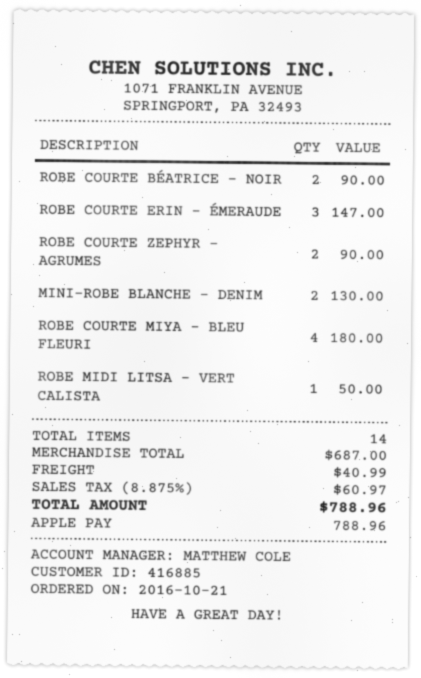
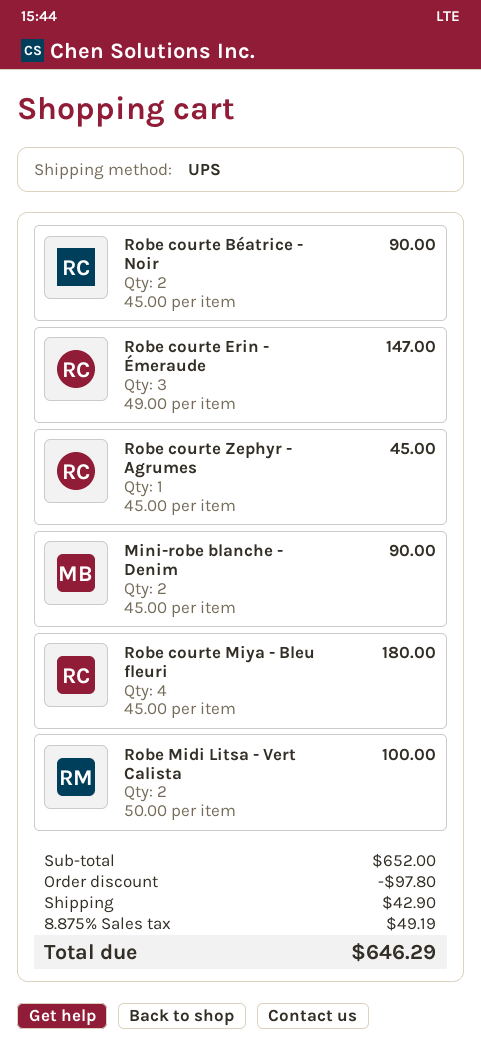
ROBE COURTE ZEPHYR - AGRUMES: 2 for 90.00 -> 1 for 45.00
MINI-ROBE BLANCHE - DENIM: 2 for 130.00 -> 2 for 90.00
ROBE MIDI LITSA - VERT CALISTA: 1 for 50.00 -> 2 for 100.00
subtotal: 687.00 -> 652.00
discount: none -> 97.80
shipping: 40.99 -> 42.90
tax: 8.875% = 60.97 -> 8.875% = 49.19
total: 788.96 -> 646.29

